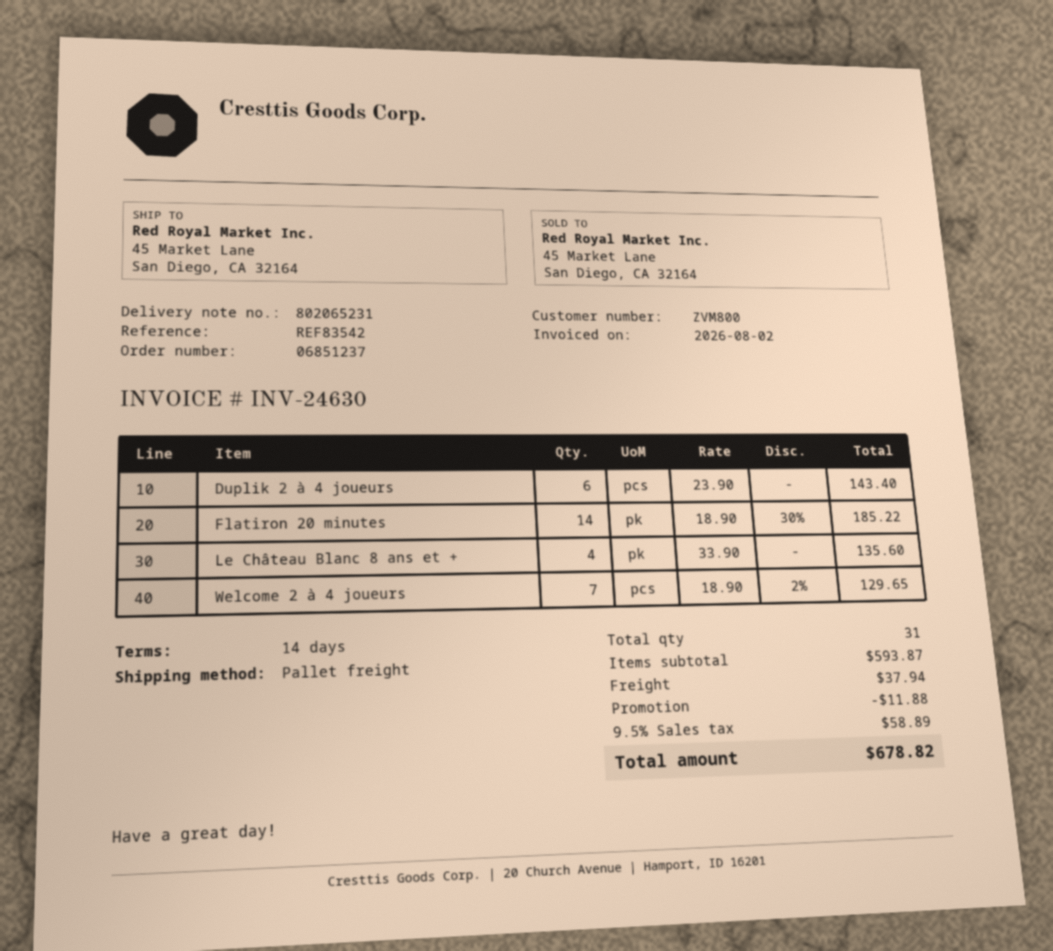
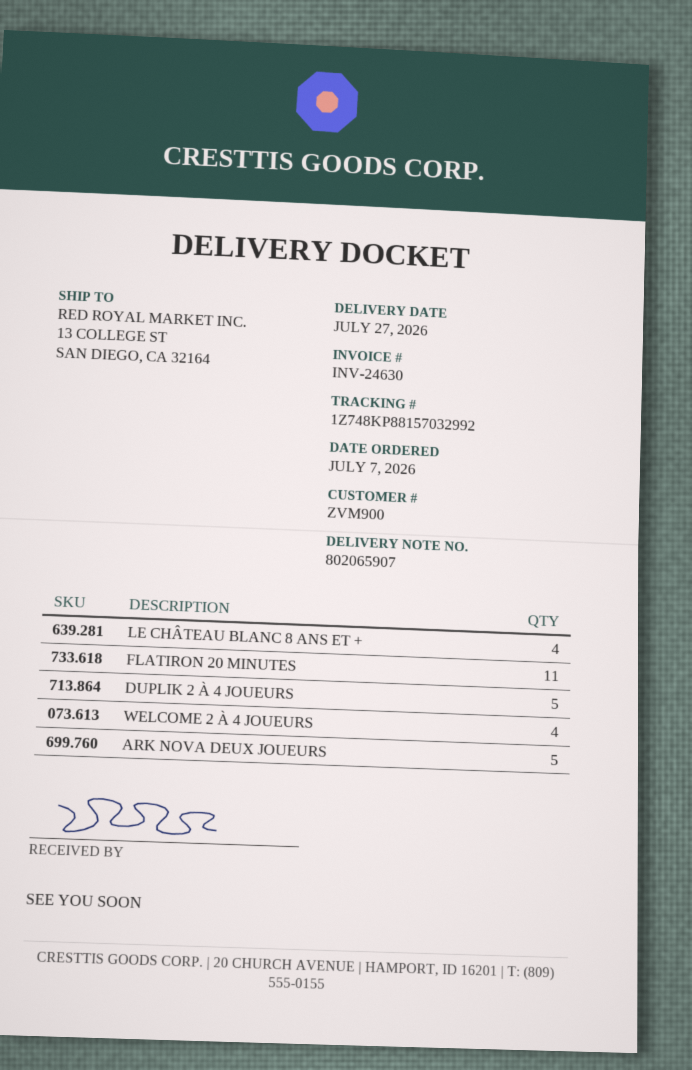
delivery note number: 802065231 -> 802065907
customer number: ZVM800 -> ZVM900
ship to: 45 Market Lane, San Diego, CA 32164 -> 13 COLLEGE ST, SAN DIEGO, CA 32164
Duplik 2 à 4 joueurs: 6 -> 5
Flatiron 20 minutes: 14 -> 11
Welcome 2 à 4 joueurs: 7 -> 4
ARK NOVA DEUX JOUEURS: none -> 5

